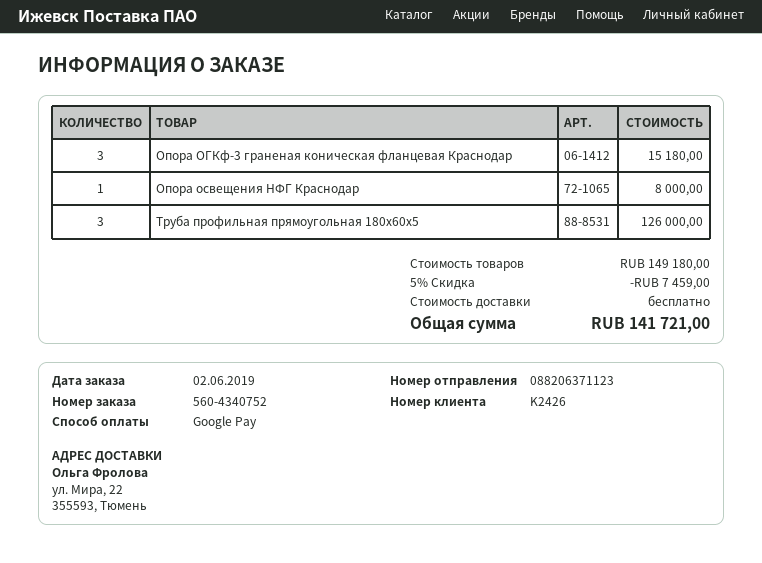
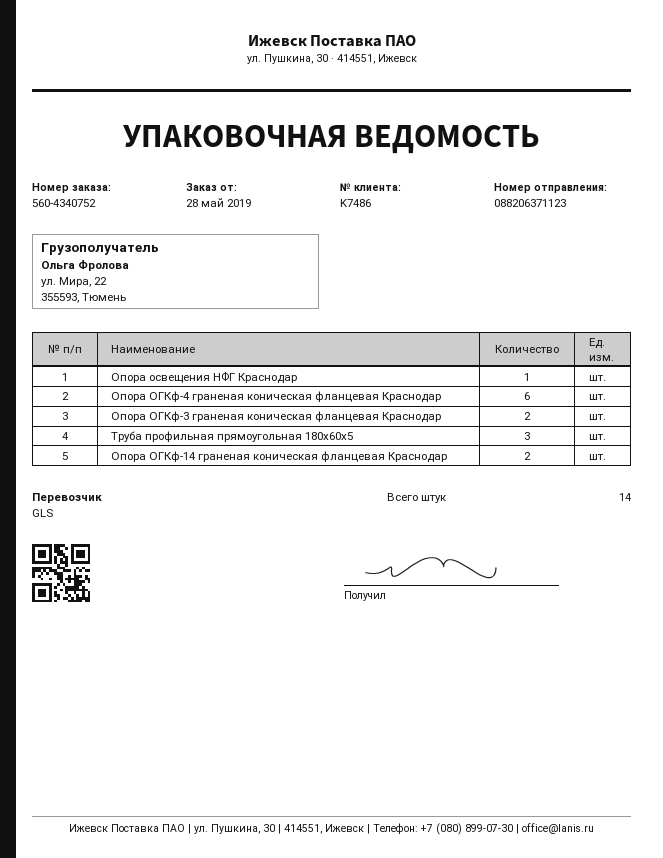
order date: 2019-06-02 -> 2019-05-28
customer number: K2426 -> K7486
Опора ОГКф-3 граненая коническая фланцевая Краснодар: 3 -> 2
Опора ОГКф-4 граненая коническая фланцевая Краснодар: none -> 6
Опора ОГКф-14 граненая коническая фланцевая Краснодар: none -> 2

